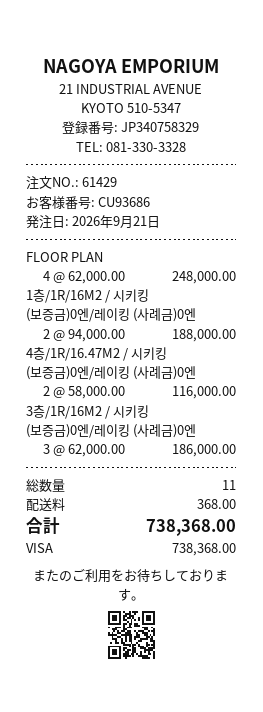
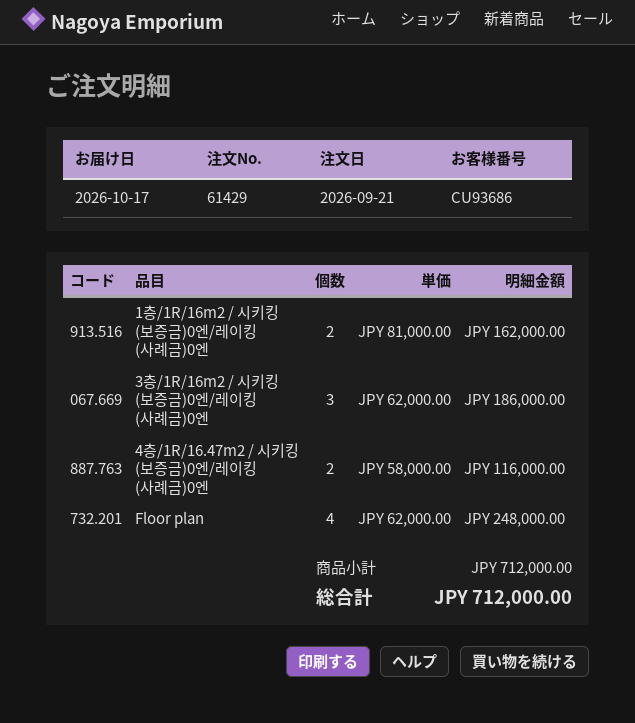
1층/1R/16M2 / 시키킹 (보증금)0엔/레이킹 (사례금)0엔: 2 x 94000.00 = 188000.00 -> 2 x 81000.00 = 162000.00
shipping: 368.00 -> none
total: 738368.00 -> 712000.00

